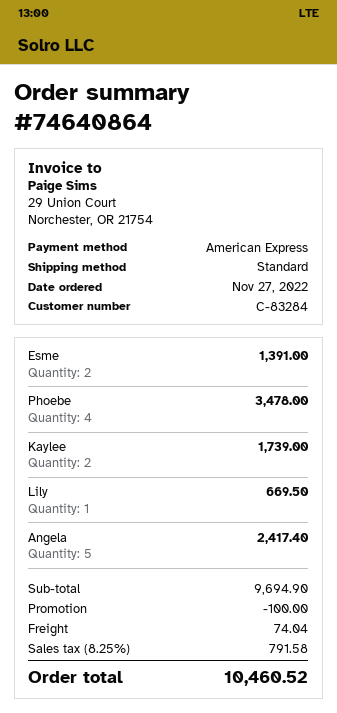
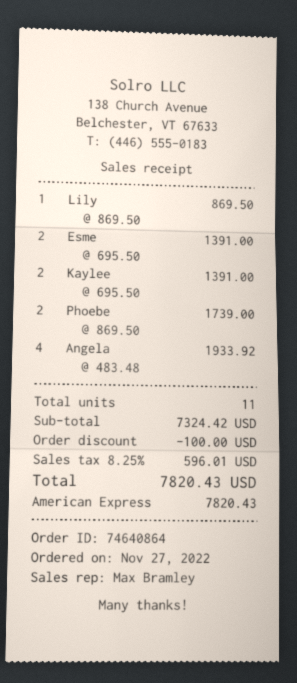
Phoebe: 4 for 3478.00 -> 2 for 1739.00
Kaylee: 2 for 1739.00 -> 2 for 1391.00
Lily: 1 for 669.50 -> 1 for 869.50
Angela: 5 for 2417.40 -> 4 for 1933.92
subtotal: 9694.90 -> 7324.42
shipping: 74.04 -> none
tax: 8.25% = 791.58 -> 8.25% = 596.01
total: 10460.52 -> 7820.43

